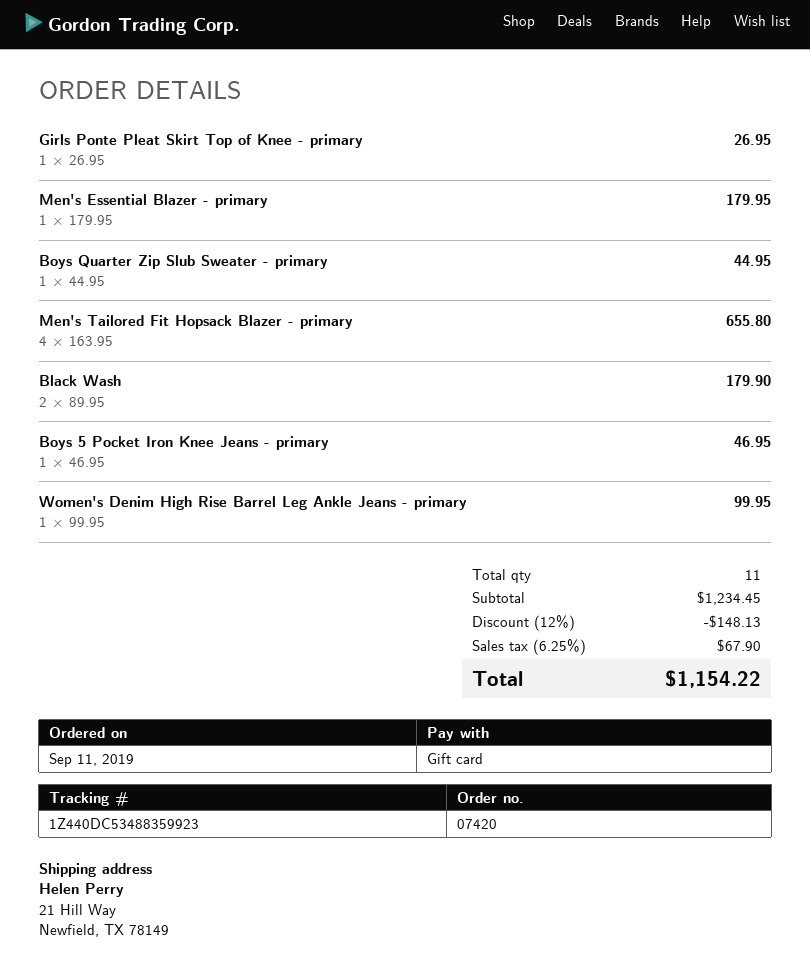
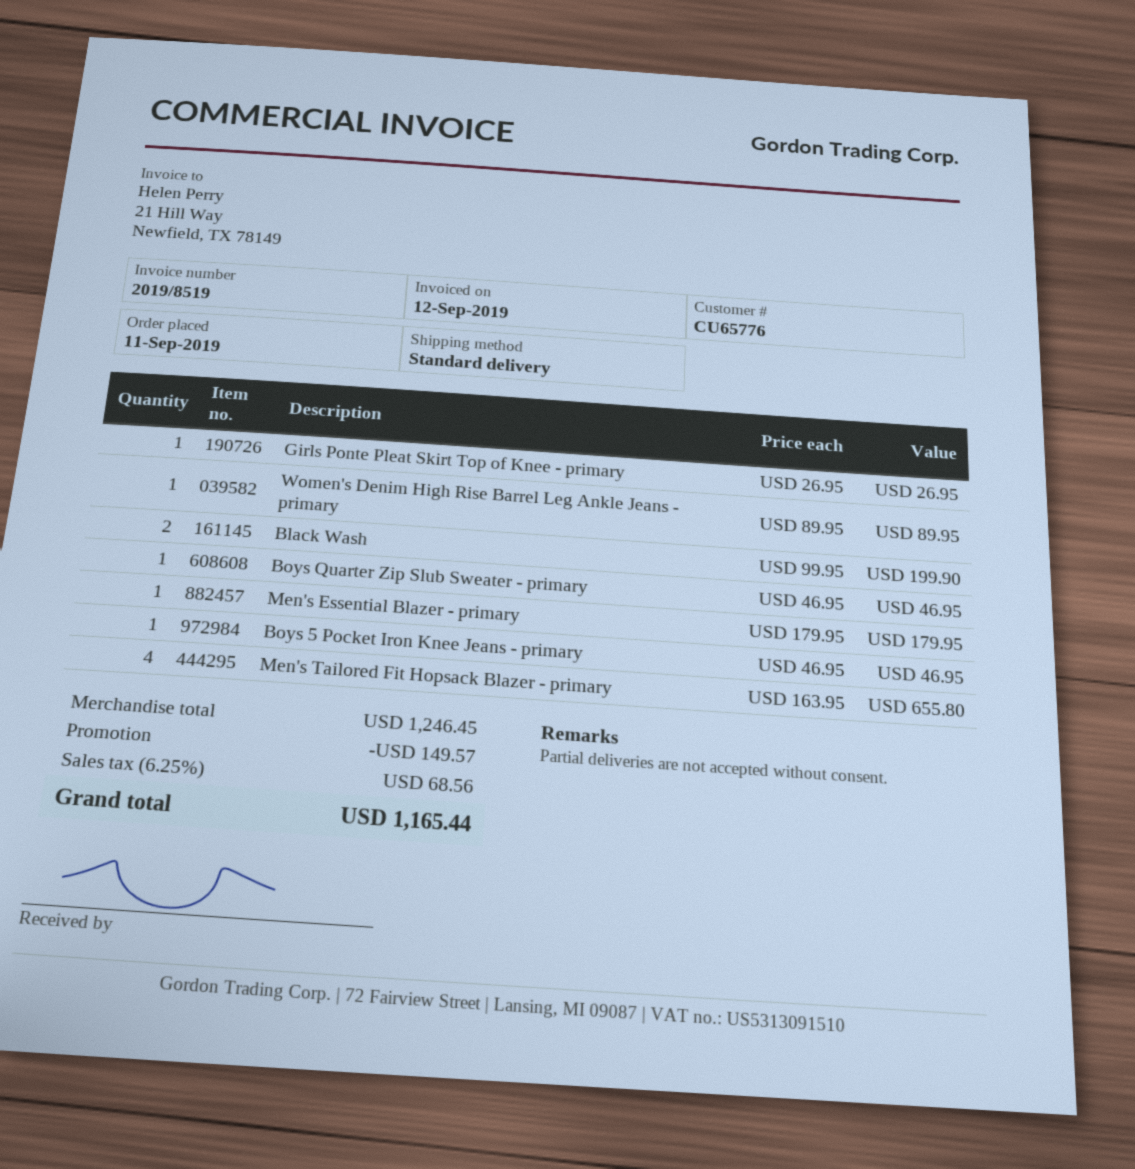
Boys Quarter Zip Slub Sweater - primary: 1 x 44.95 = 44.95 -> 1 x 46.95 = 46.95
Black Wash: 2 x 89.95 = 179.90 -> 2 x 99.95 = 199.90
Women's Denim High Rise Barrel Leg Ankle Jeans - primary: 1 x 99.95 = 99.95 -> 1 x 89.95 = 89.95
subtotal: 1234.45 -> 1246.45
discount: 148.13 -> 149.57
tax: 6.25% = 67.90 -> 6.25% = 68.56
total: 1154.22 -> 1165.44

